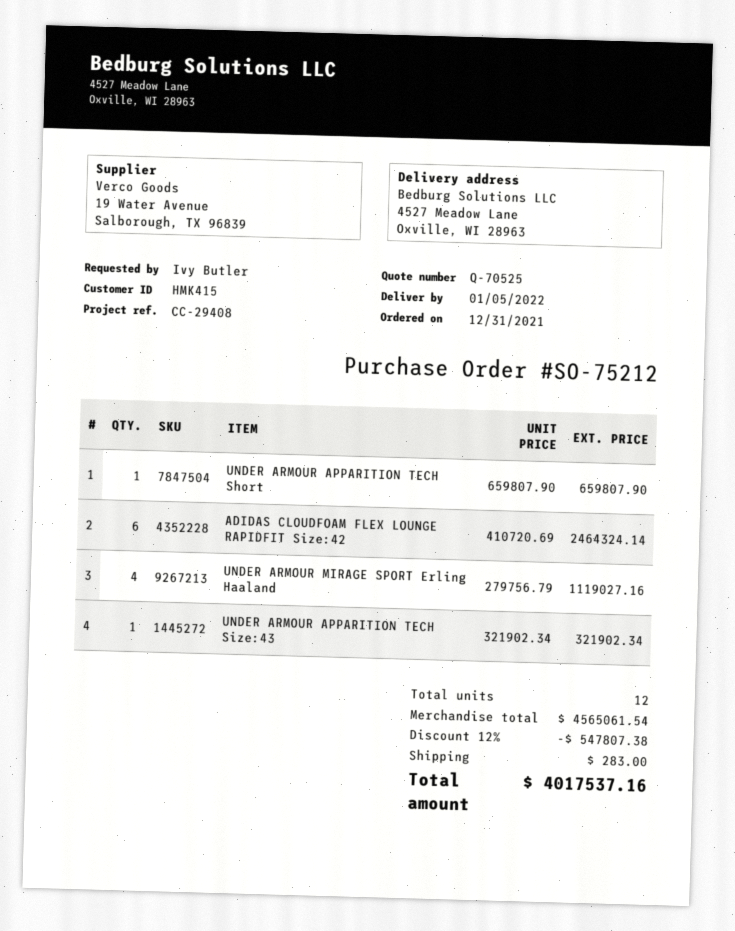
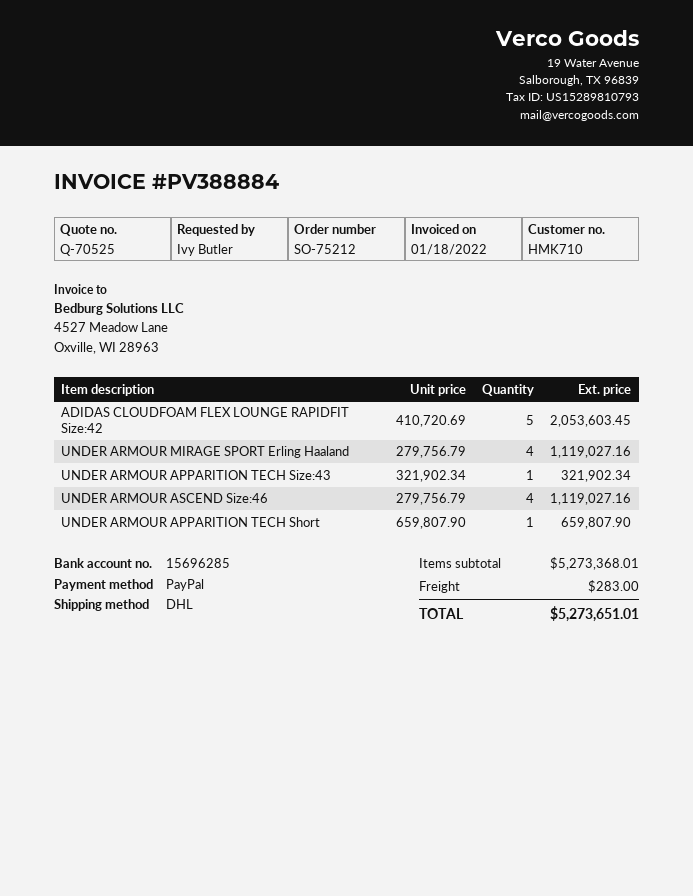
customer number: HMK415 -> HMK710
ADIDAS CLOUDFOAM FLEX LOUNGE RAPIDFIT Size:42: 6 x 410720.69 = 2464324.14 -> 5 x 410720.69 = 2053603.45
UNDER ARMOUR ASCEND Size:46: none -> 4 x 279756.79 = 1119027.16
subtotal: 4565061.54 -> 5273368.01
discount: 12% = 547807.38 -> none
total: 4017537.16 -> 5273651.01

